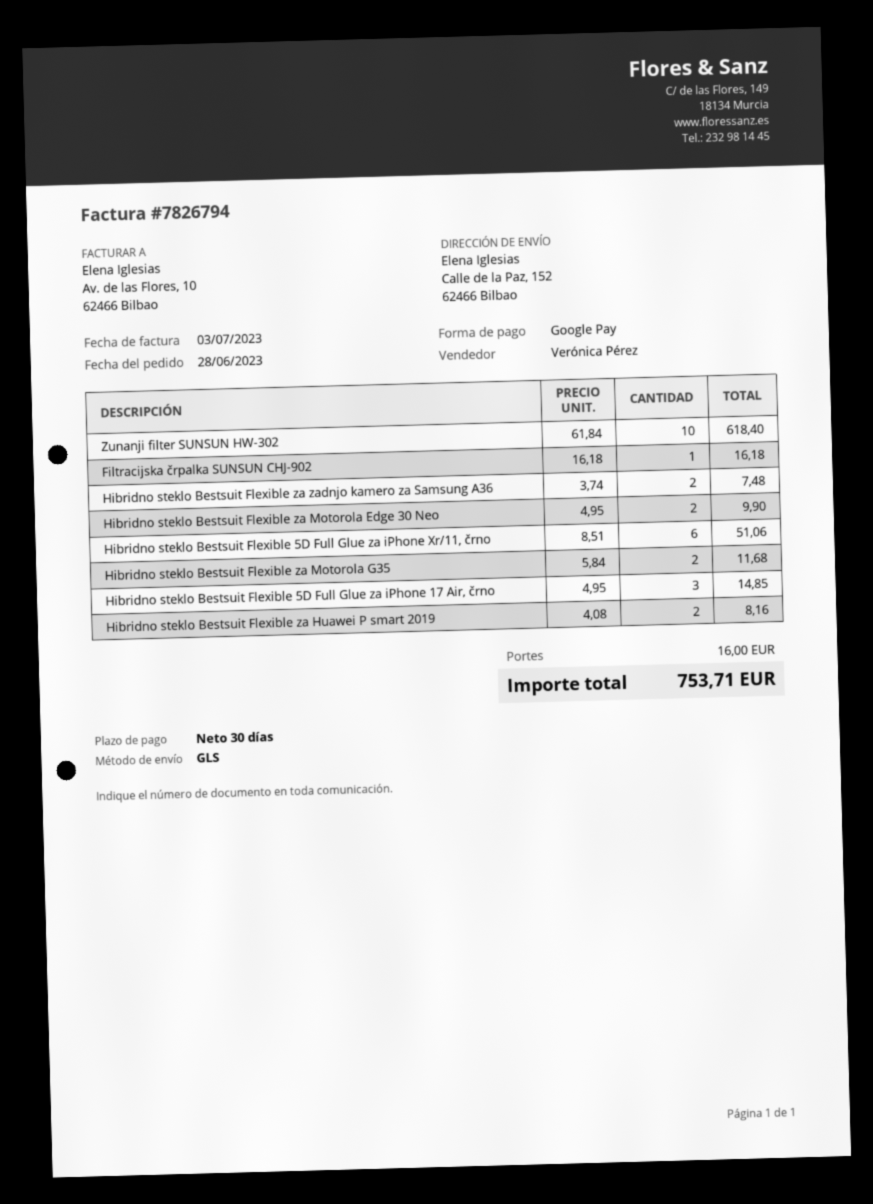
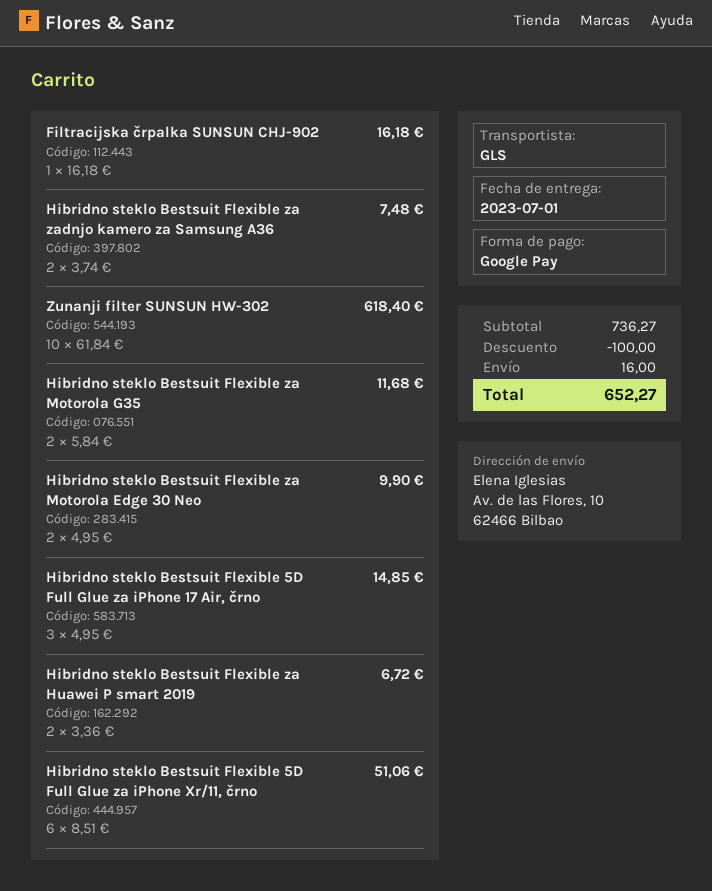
ship to: Calle de la Paz, 152, 62466 Bilbao -> Av. de las Flores, 10, 62466 Bilbao
Hibridno steklo Bestsuit Flexible za Huawei P smart 2019: 2 x 4.08 = 8.16 -> 2 x 3.36 = 6.72
discount: none -> 100.00
total: 753.71 -> 652.27

